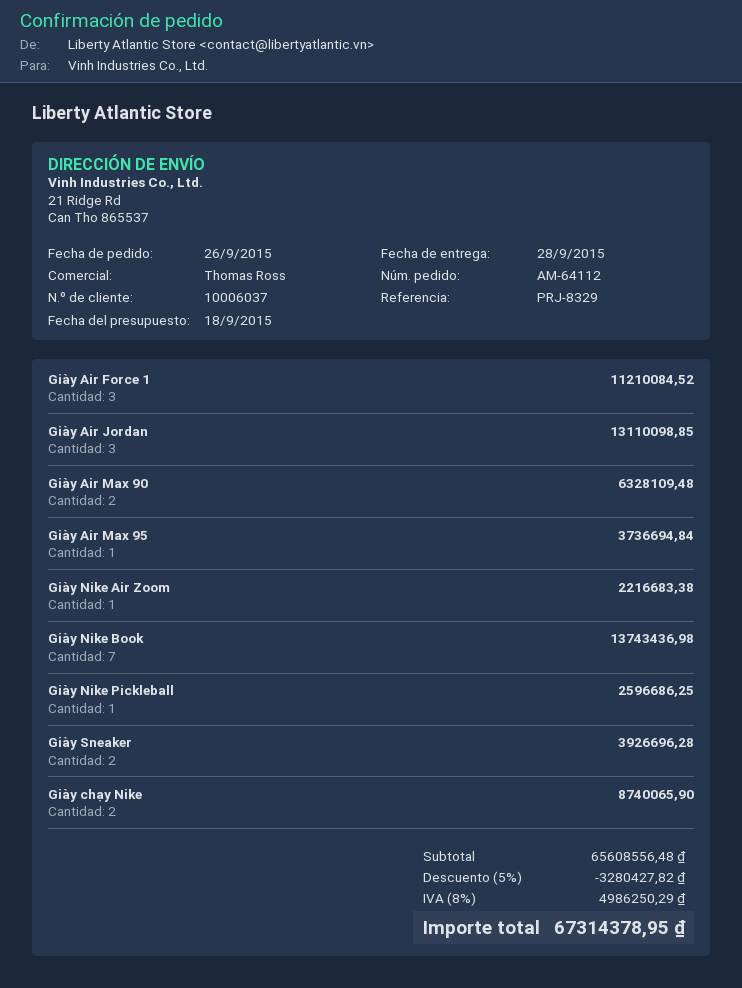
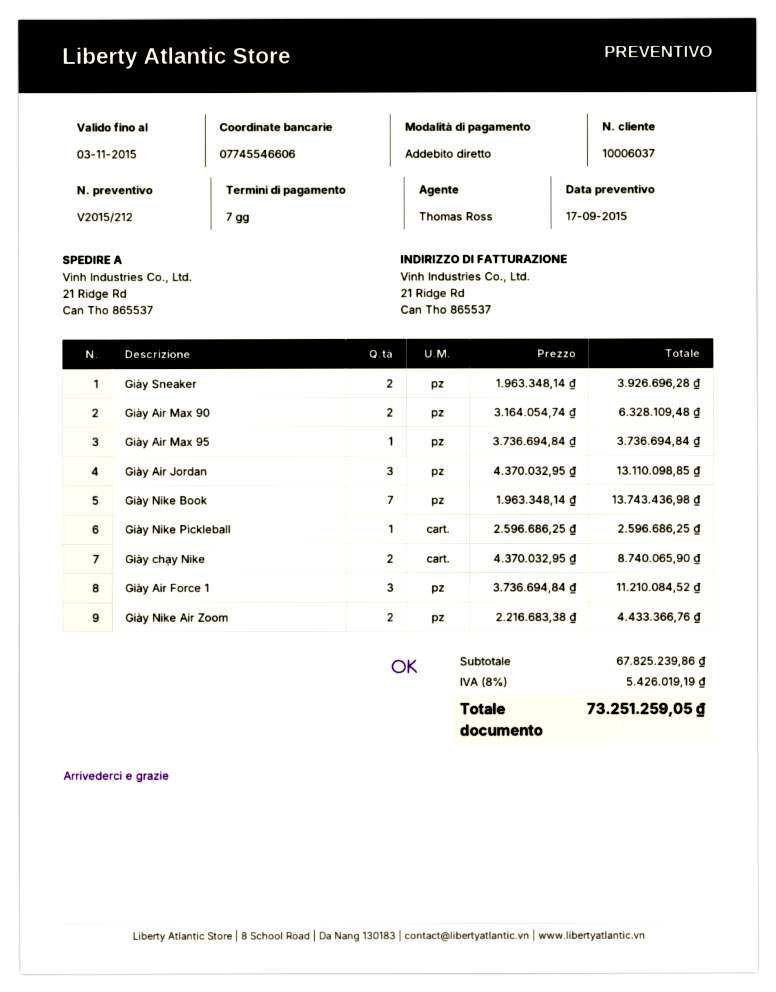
quote date: 2015-09-18 -> 2015-09-17
Giày Nike Air Zoom: 1 for 2216683.38 -> 2 for 4433366.76
subtotal: 65608556.48 -> 67825239.86
discount: 5% = 3280427.82 -> none
tax: 8% = 4986250.29 -> 8% = 5426019.19
total: 67314378.95 -> 73251259.05

